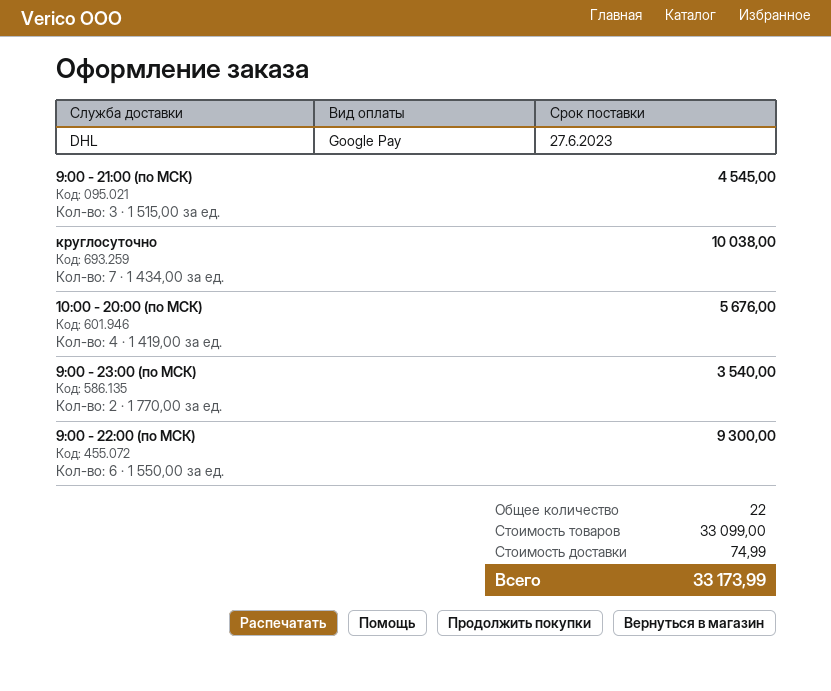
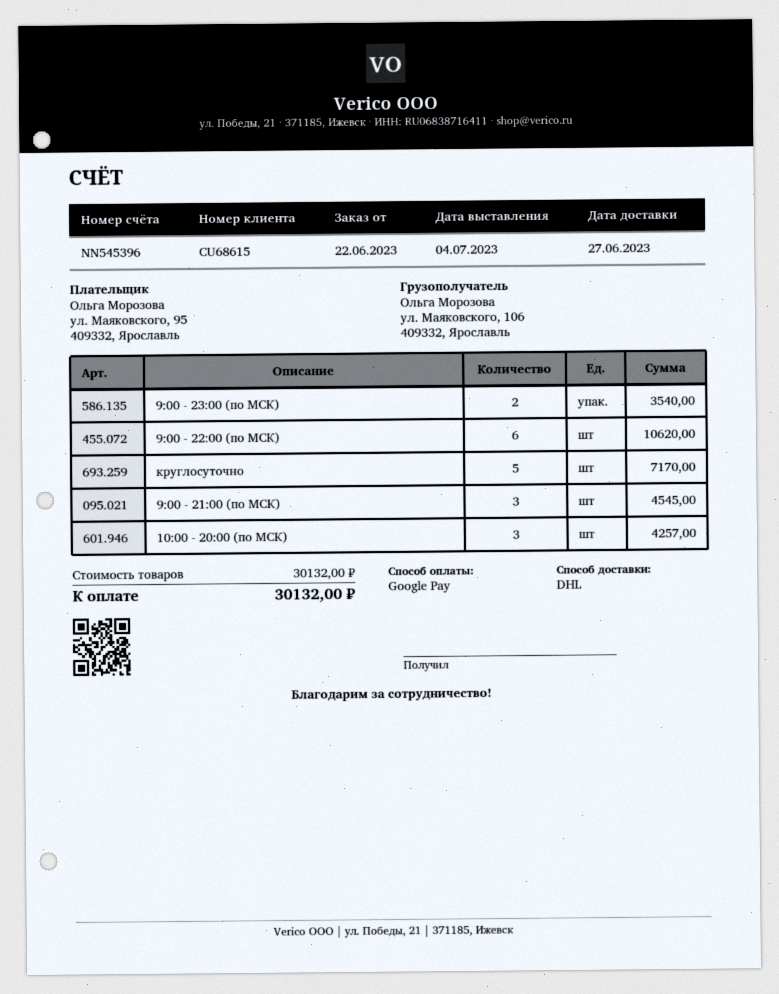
круглосуточно: 7 for 10038.00 -> 5 for 7170.00
10:00 - 20:00 (по МСК): 4 for 5676.00 -> 3 for 4257.00
9:00 - 22:00 (по МСК): 6 for 9300.00 -> 6 for 10620.00
subtotal: 33099.00 -> 30132.00
shipping: 74.99 -> none
total: 33173.99 -> 30132.00

